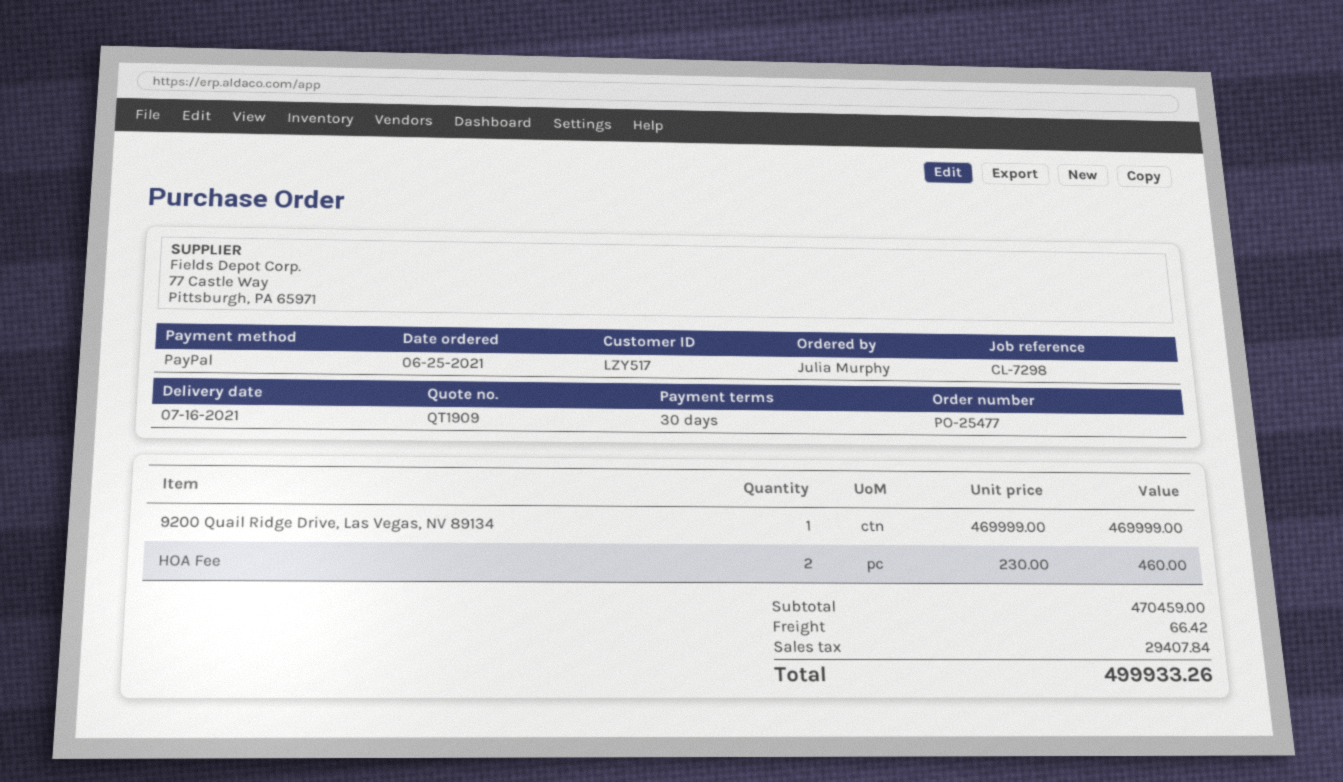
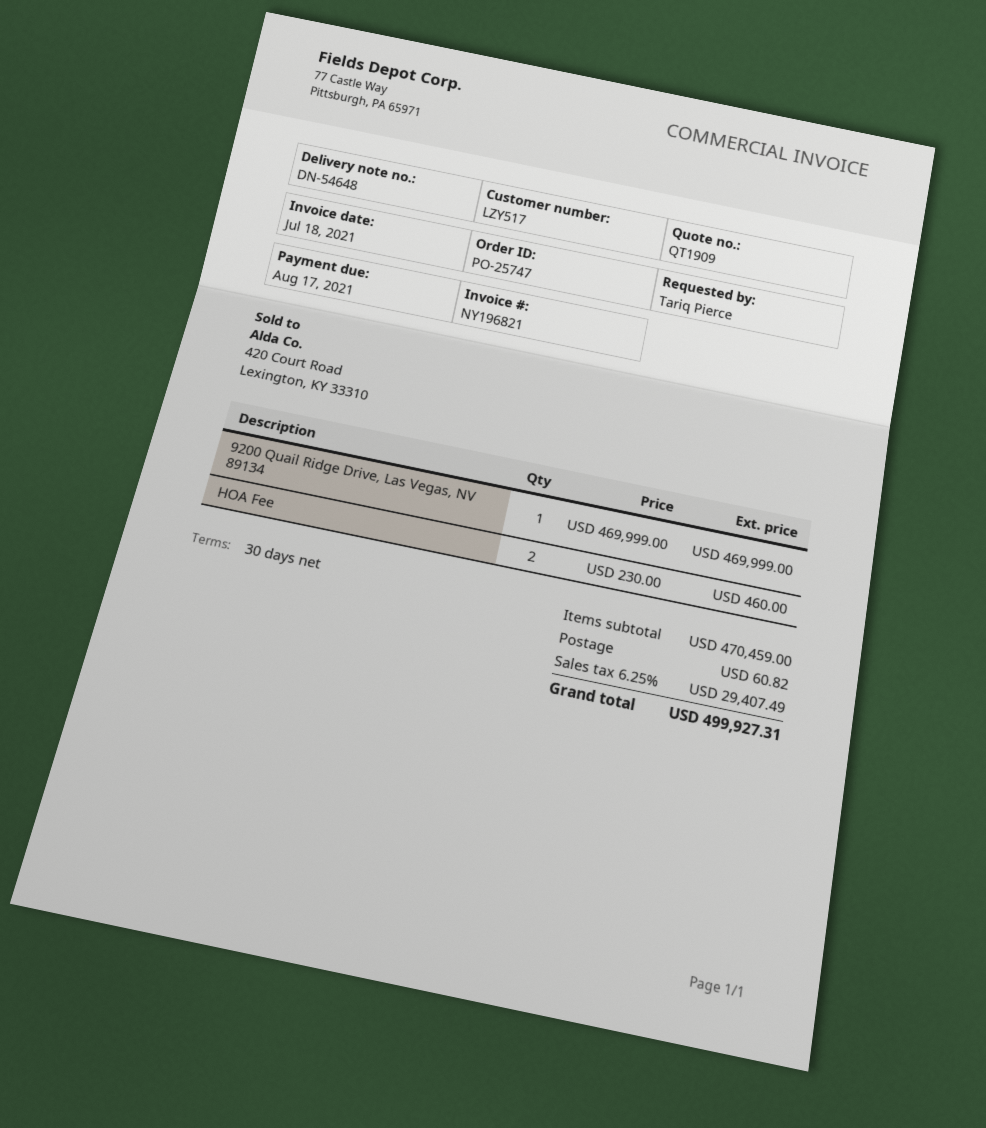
order number: PO-25477 -> PO-25747
ordered by: Julia Murphy -> Tariq Pierce
shipping: 66.42 -> 60.82
tax: 29407.84 -> 29407.49
total: 499933.26 -> 499927.31

